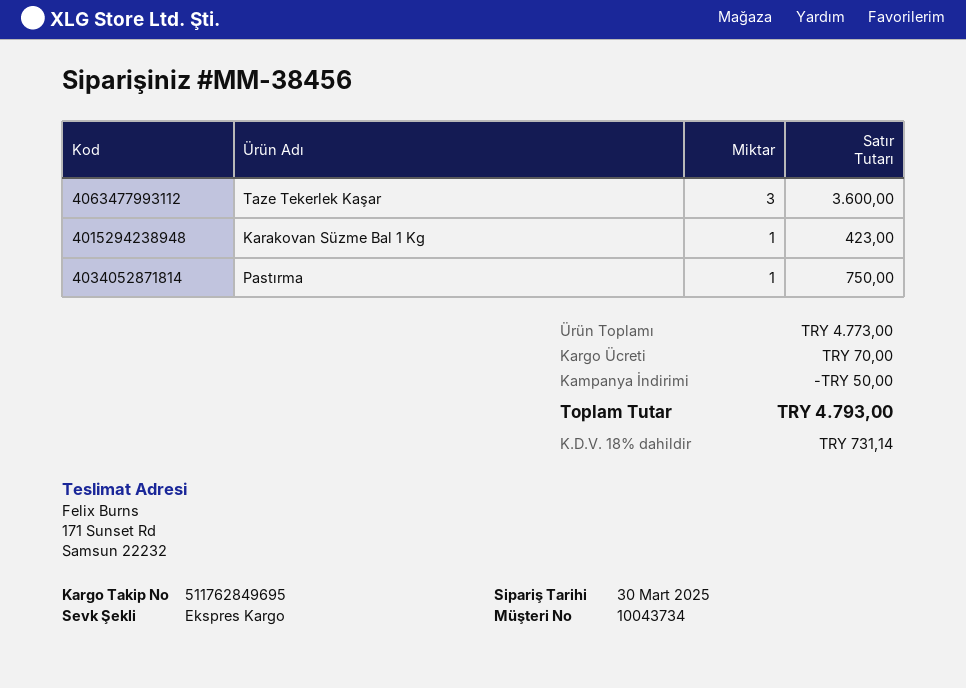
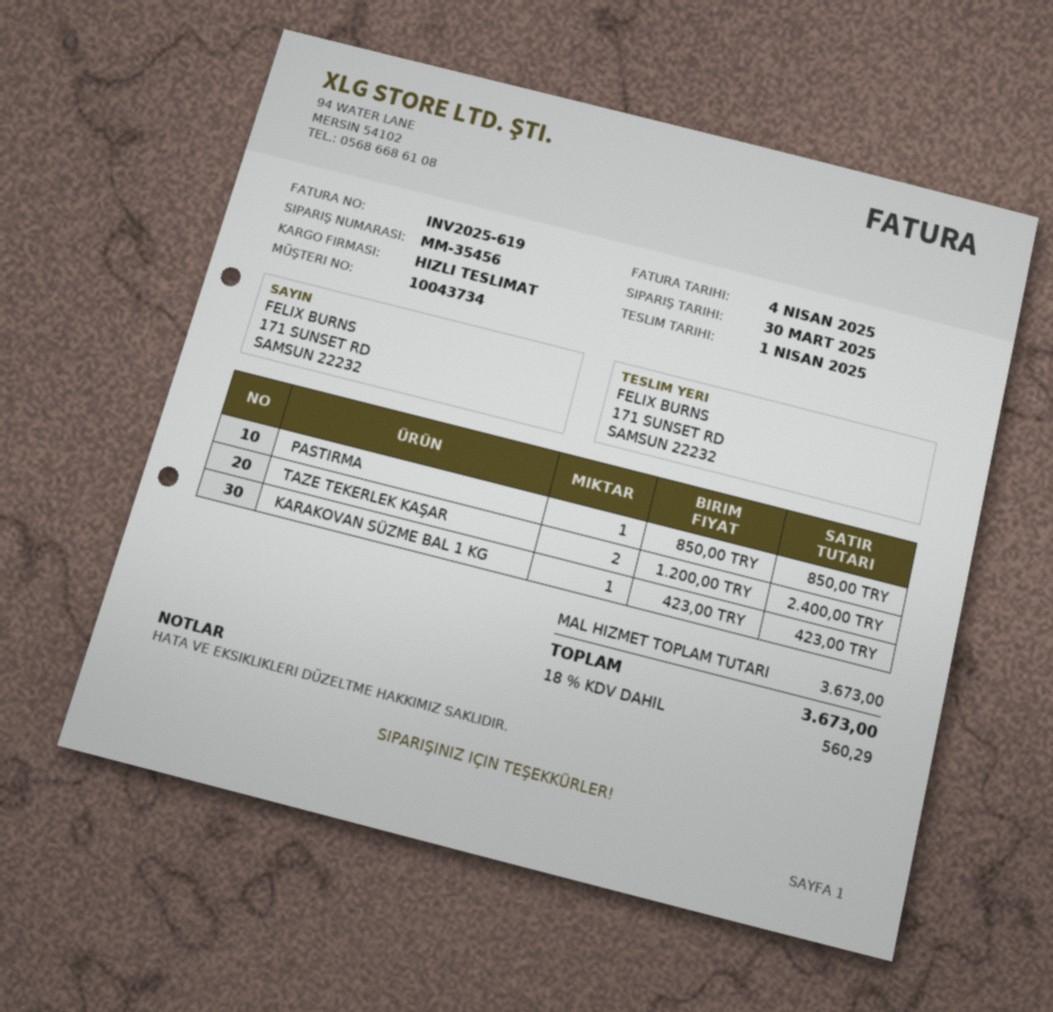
order number: MM-38456 -> MM-35456
Taze Tekerlek Kaşar: 3 for 3600.00 -> 2 for 2400.00
Pastırma: 1 for 750.00 -> 1 for 850.00
subtotal: 4773.00 -> 3673.00
discount: 50.00 -> none
shipping: 70.00 -> none
tax: 18% = 731.14 -> 18% = 560.29
total: 4793.00 -> 3673.00

